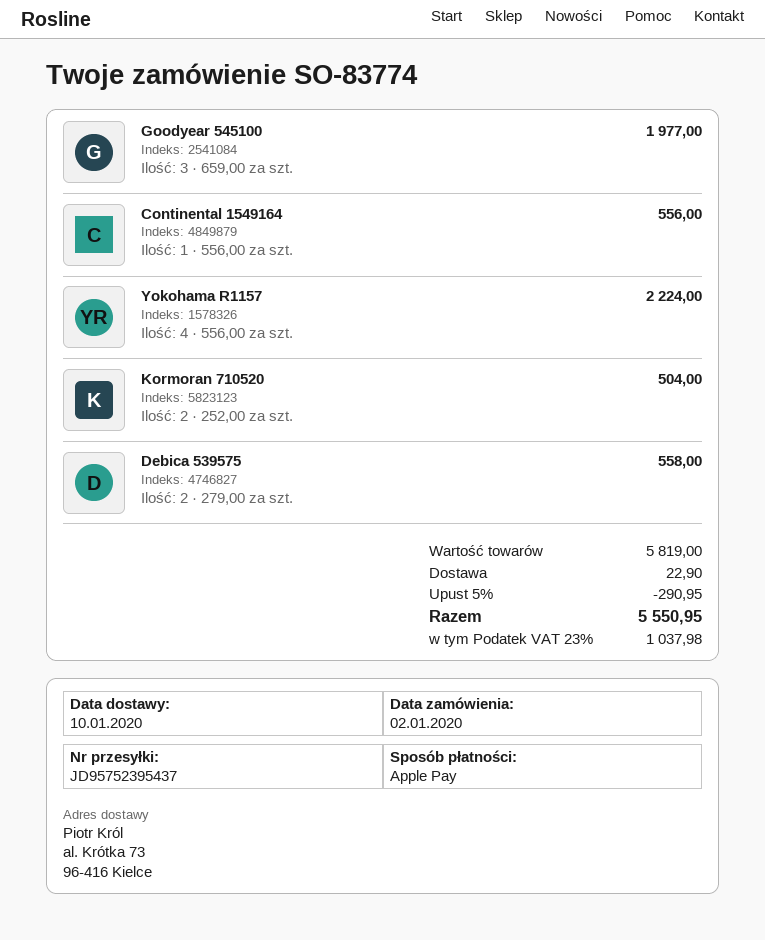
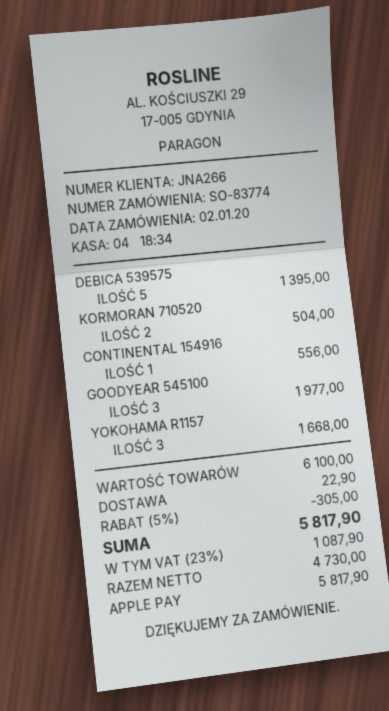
Yokohama R1157: 4 for 2224.00 -> 3 for 1668.00
Debica 539575: 2 for 558.00 -> 5 for 1395.00
subtotal: 5819.00 -> 6100.00
discount: 5% = 290.95 -> 5% = 305.00
tax: 23% = 1037.98 -> 23% = 1087.90
total: 5550.95 -> 5817.90

